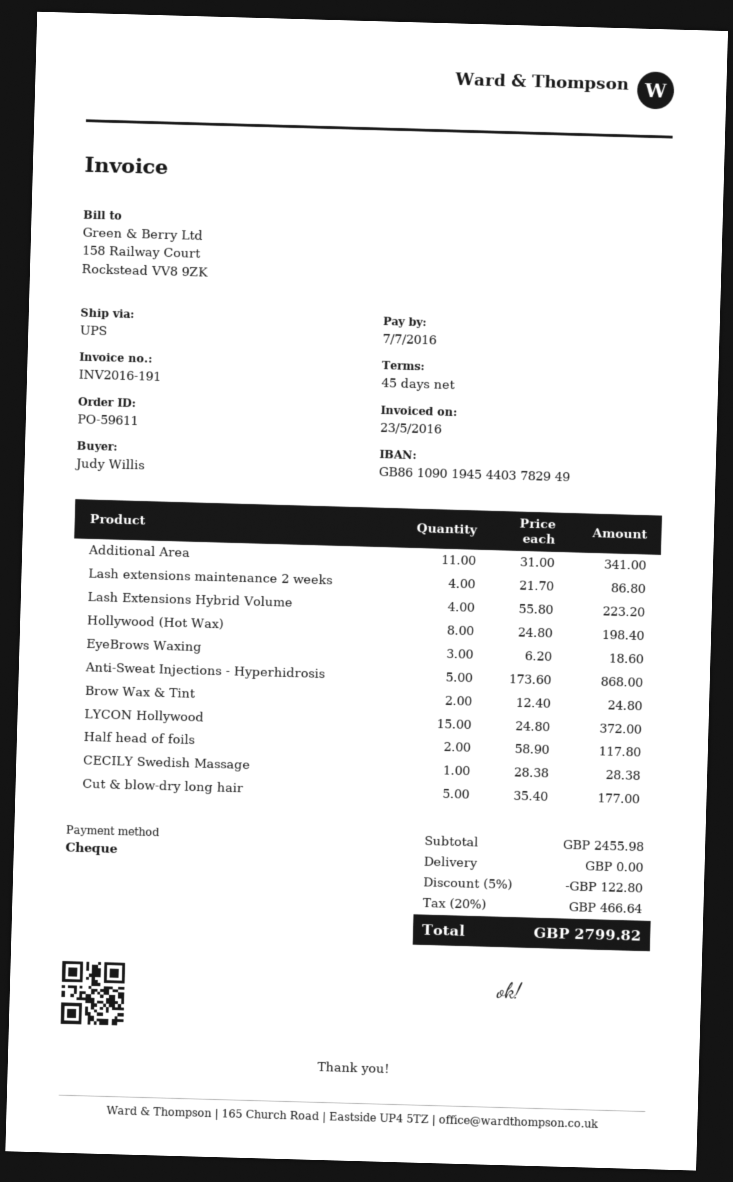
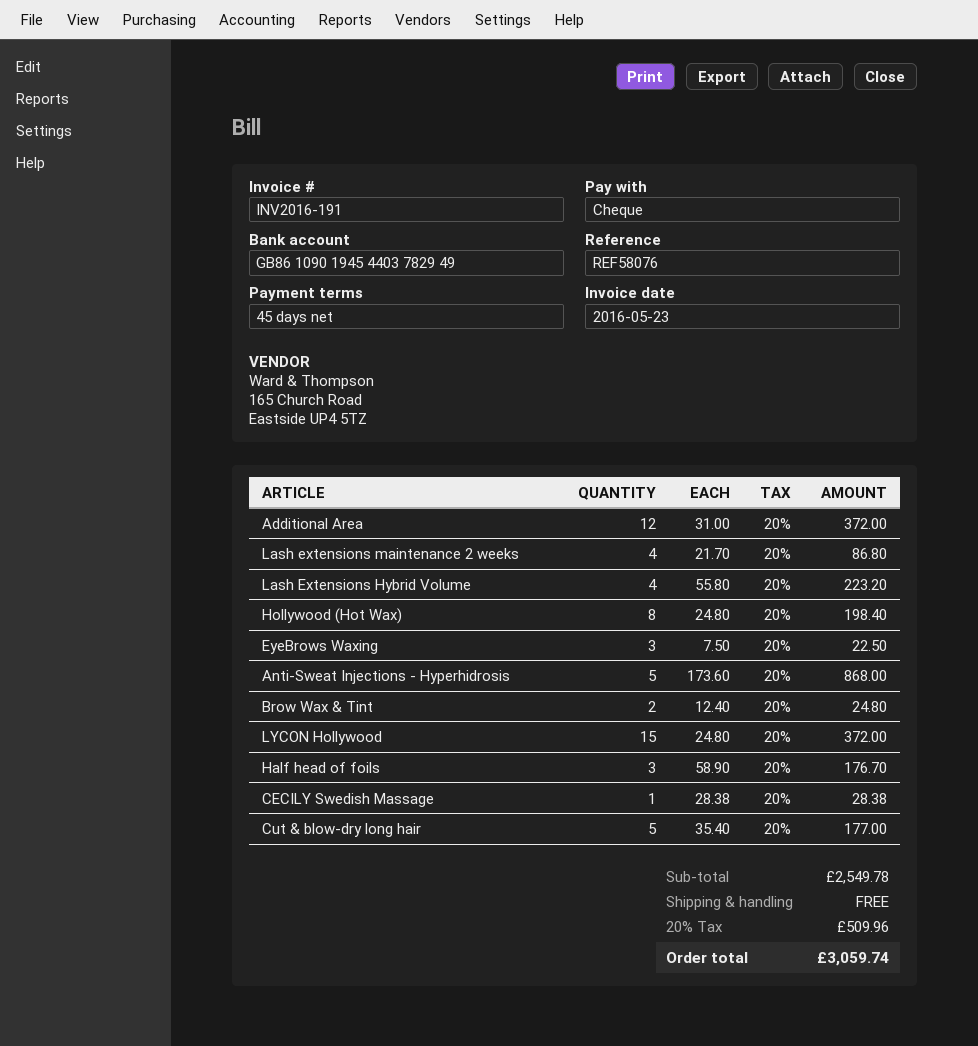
Additional Area: 11 x 31.00 = 341.00 -> 12 x 31.00 = 372.00
EyeBrows Waxing: 3 x 6.20 = 18.60 -> 3 x 7.50 = 22.50
Half head of foils: 2 x 58.90 = 117.80 -> 3 x 58.90 = 176.70
subtotal: 2455.98 -> 2549.78
discount: 5% = 122.80 -> none
tax: 20% = 466.64 -> 20% = 509.96
total: 2799.82 -> 3059.74

